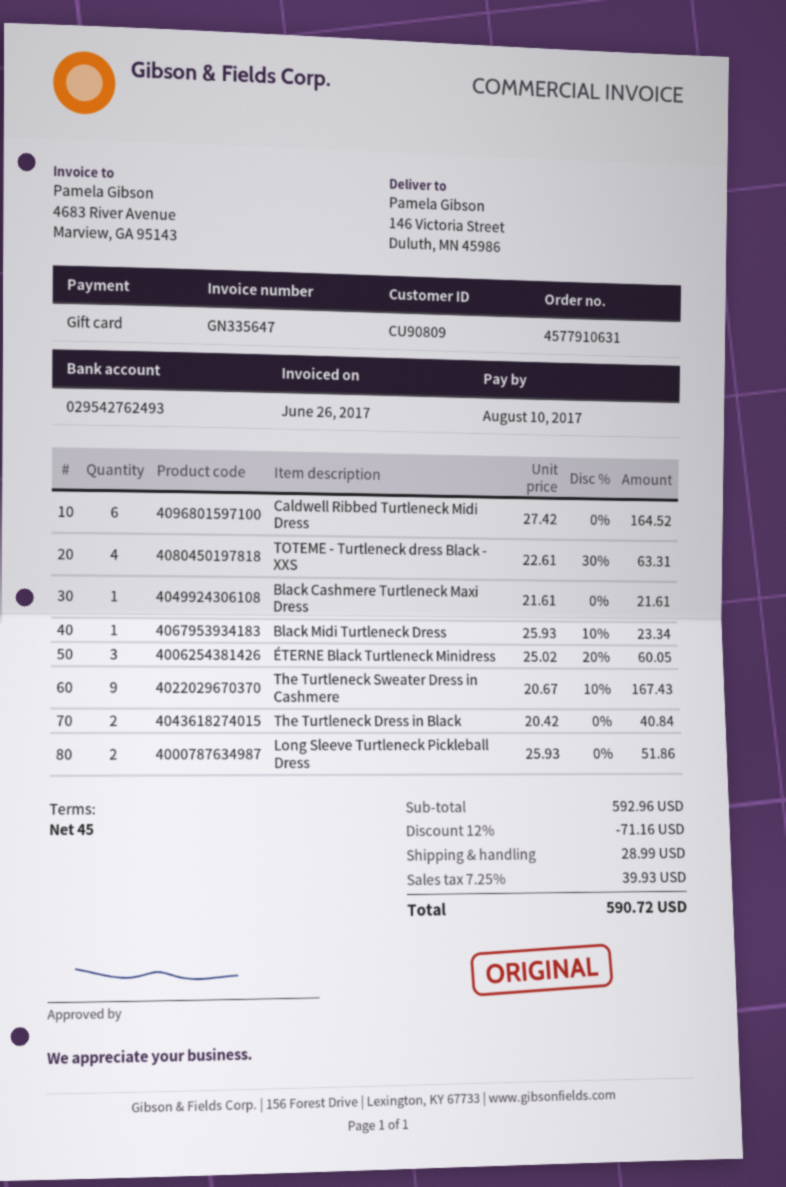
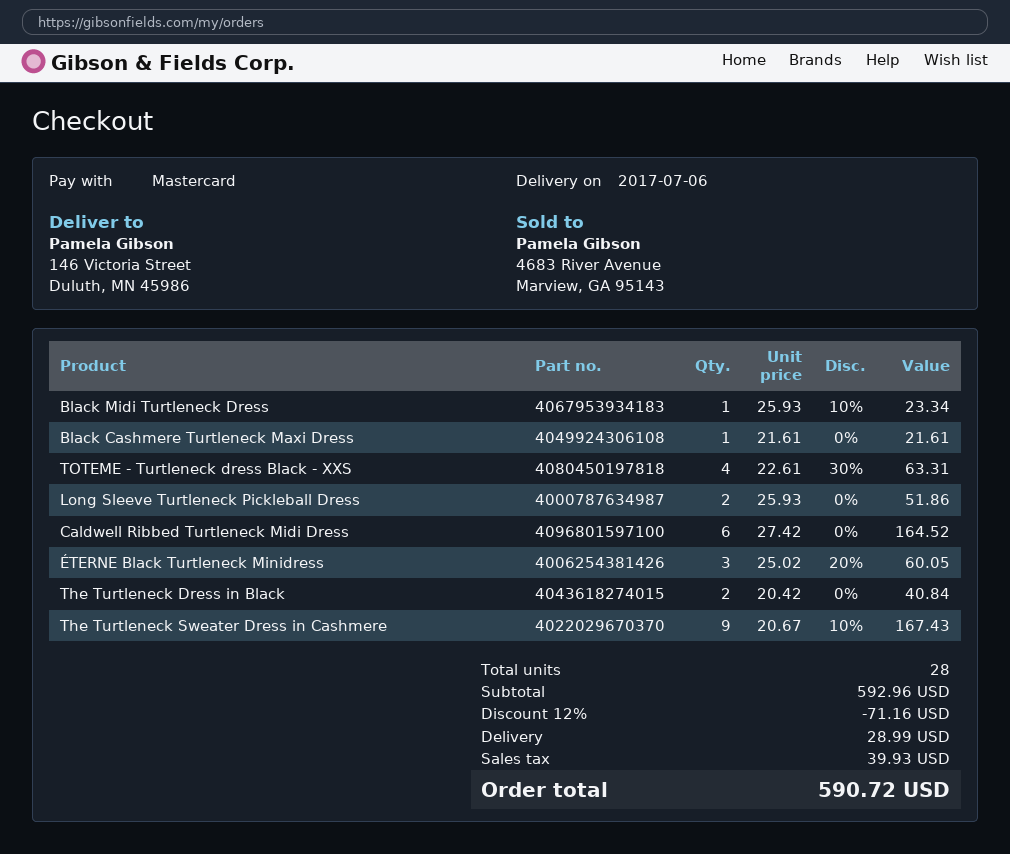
payment method: gift card -> Mastercard

